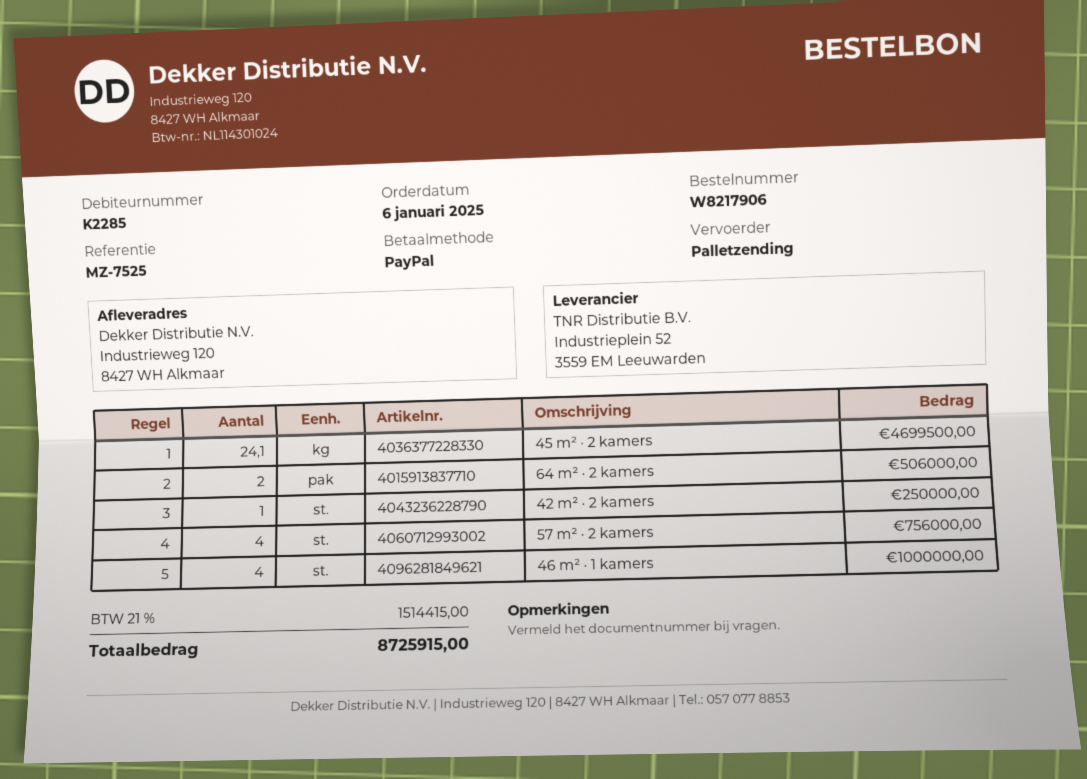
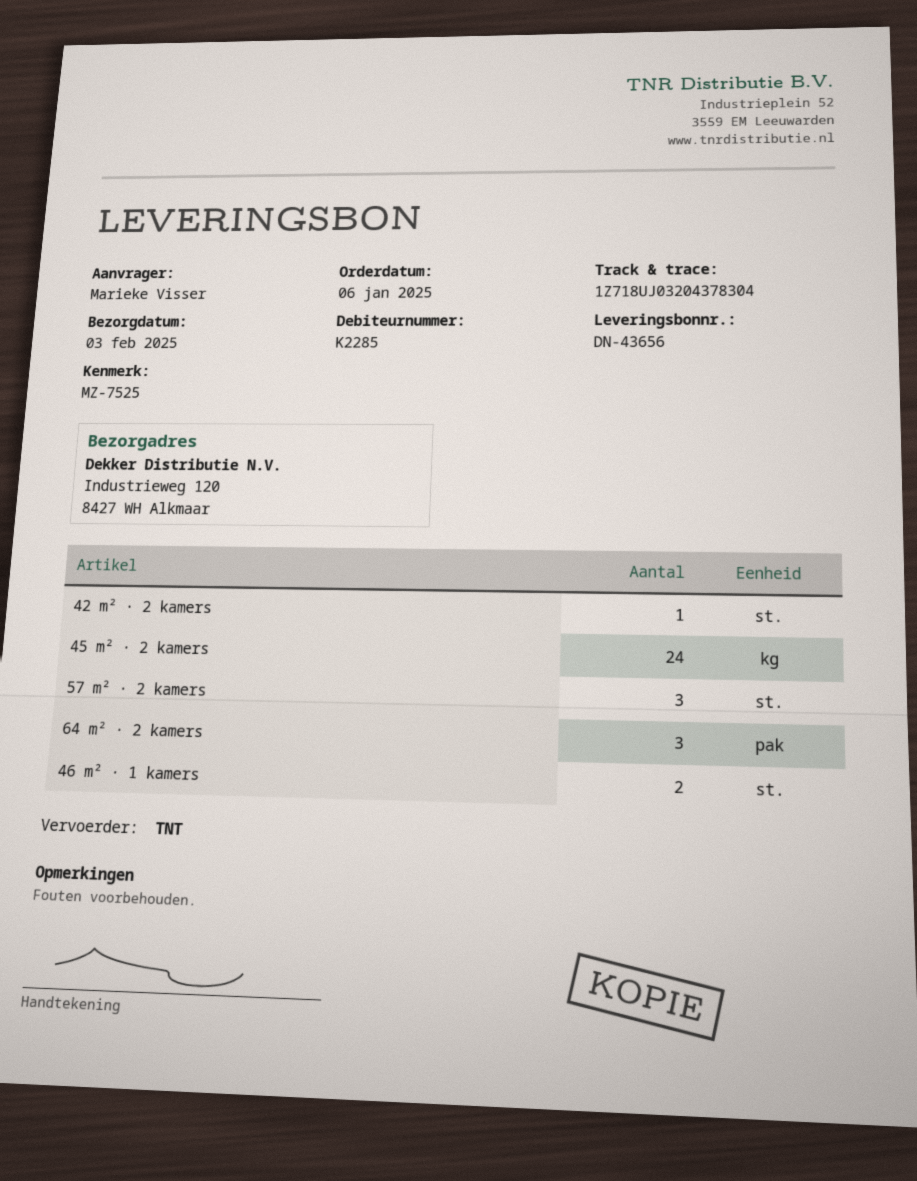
shipping method: pallet freight -> TNT
45 m² · 2 kamers: 24.1 -> 24
64 m² · 2 kamers: 2 -> 3
57 m² · 2 kamers: 4 -> 3
46 m² · 1 kamers: 4 -> 2

